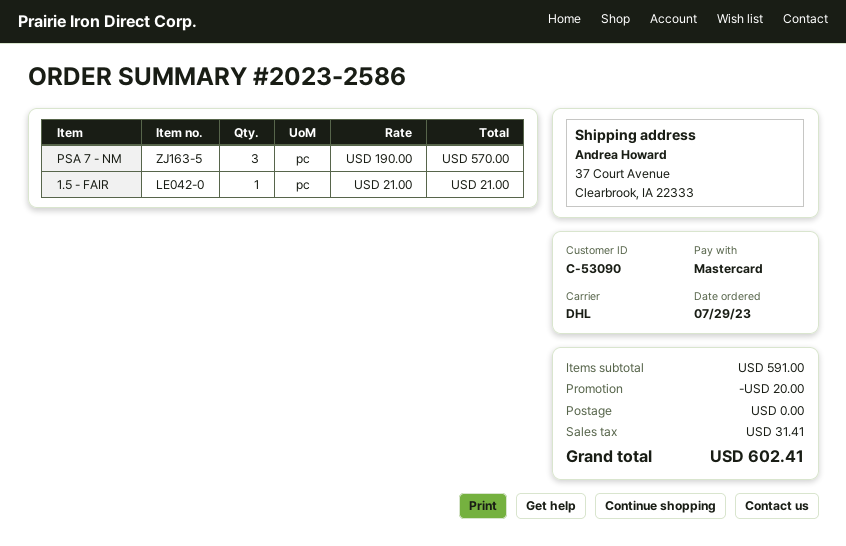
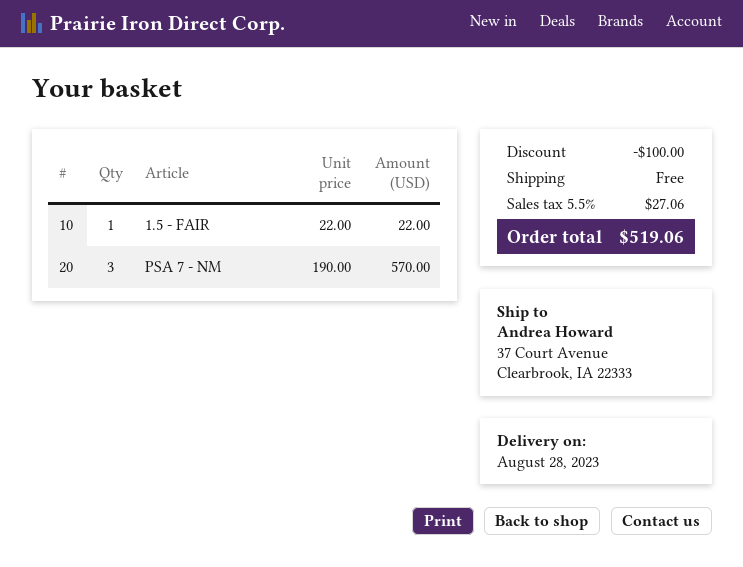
1.5 - FAIR: 1 x 21.00 = 21.00 -> 1 x 22.00 = 22.00
discount: 20.00 -> 100.00
tax: 31.41 -> 27.06
total: 602.41 -> 519.06

